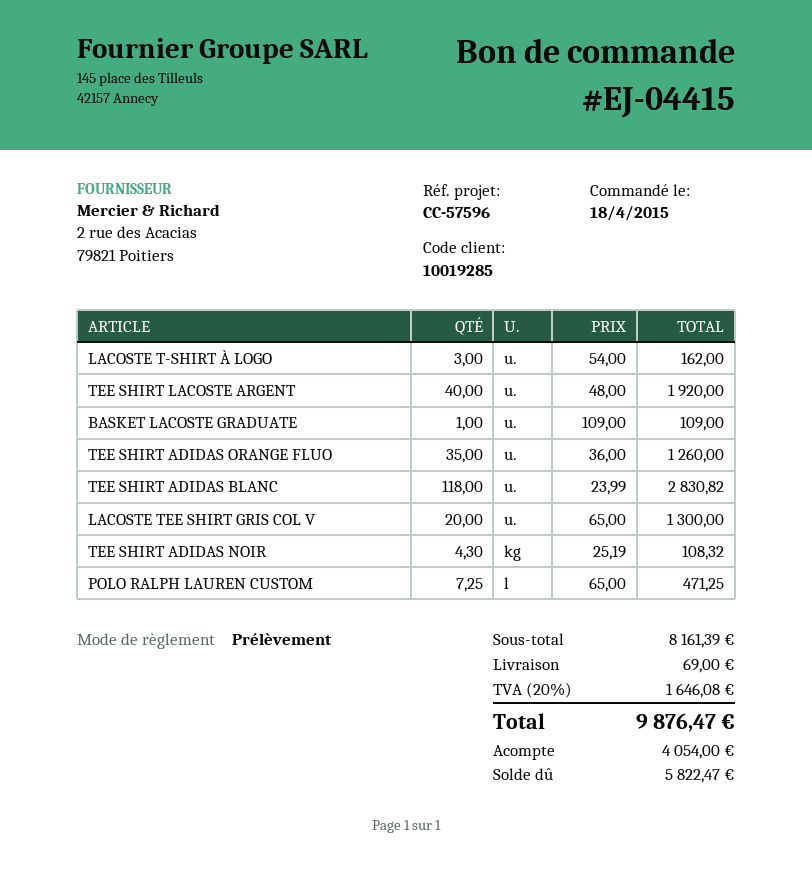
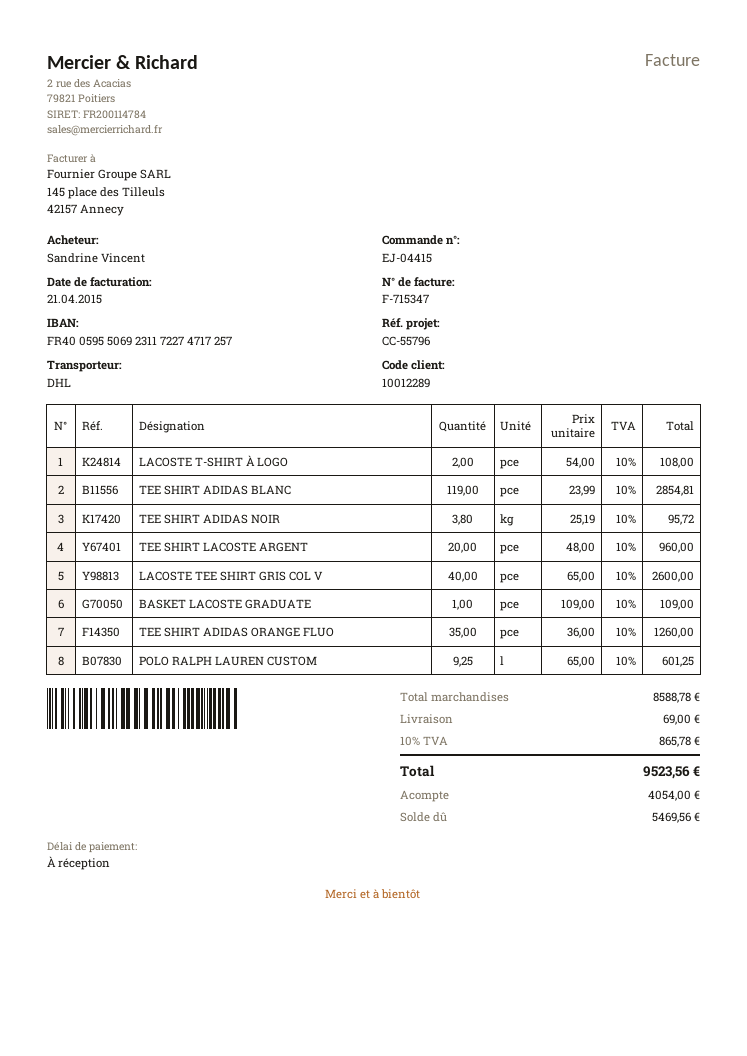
customer number: 10019285 -> 10012289
reference: CC-57596 -> CC-55796
LACOSTE T-SHIRT À LOGO: 3 x 54.00 = 162.00 -> 2 x 54.00 = 108.00
TEE SHIRT LACOSTE ARGENT: 40 x 48.00 = 1920.00 -> 20 x 48.00 = 960.00
TEE SHIRT ADIDAS BLANC: 118 x 23.99 = 2830.82 -> 119 x 23.99 = 2854.81
LACOSTE TEE SHIRT GRIS COL V: 20 x 65.00 = 1300.00 -> 40 x 65.00 = 2600.00
TEE SHIRT ADIDAS NOIR: 4.3 x 25.19 = 108.32 -> 3.8 x 25.19 = 95.72
POLO RALPH LAUREN CUSTOM: 7.25 x 65.00 = 471.25 -> 9.25 x 65.00 = 601.25
subtotal: 8161.39 -> 8588.78
tax: 20% = 1646.08 -> 10% = 865.78
total: 9876.47 -> 9523.56
balance: 5822.47 -> 5469.56

